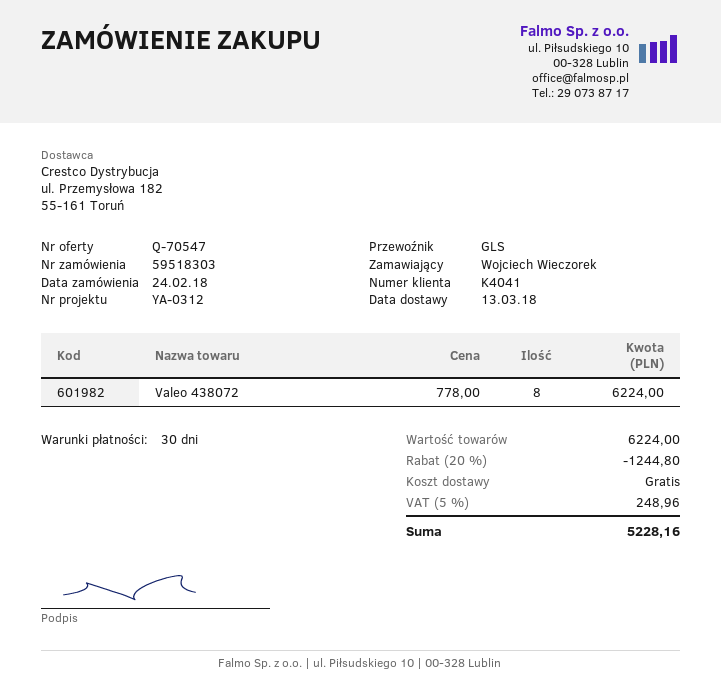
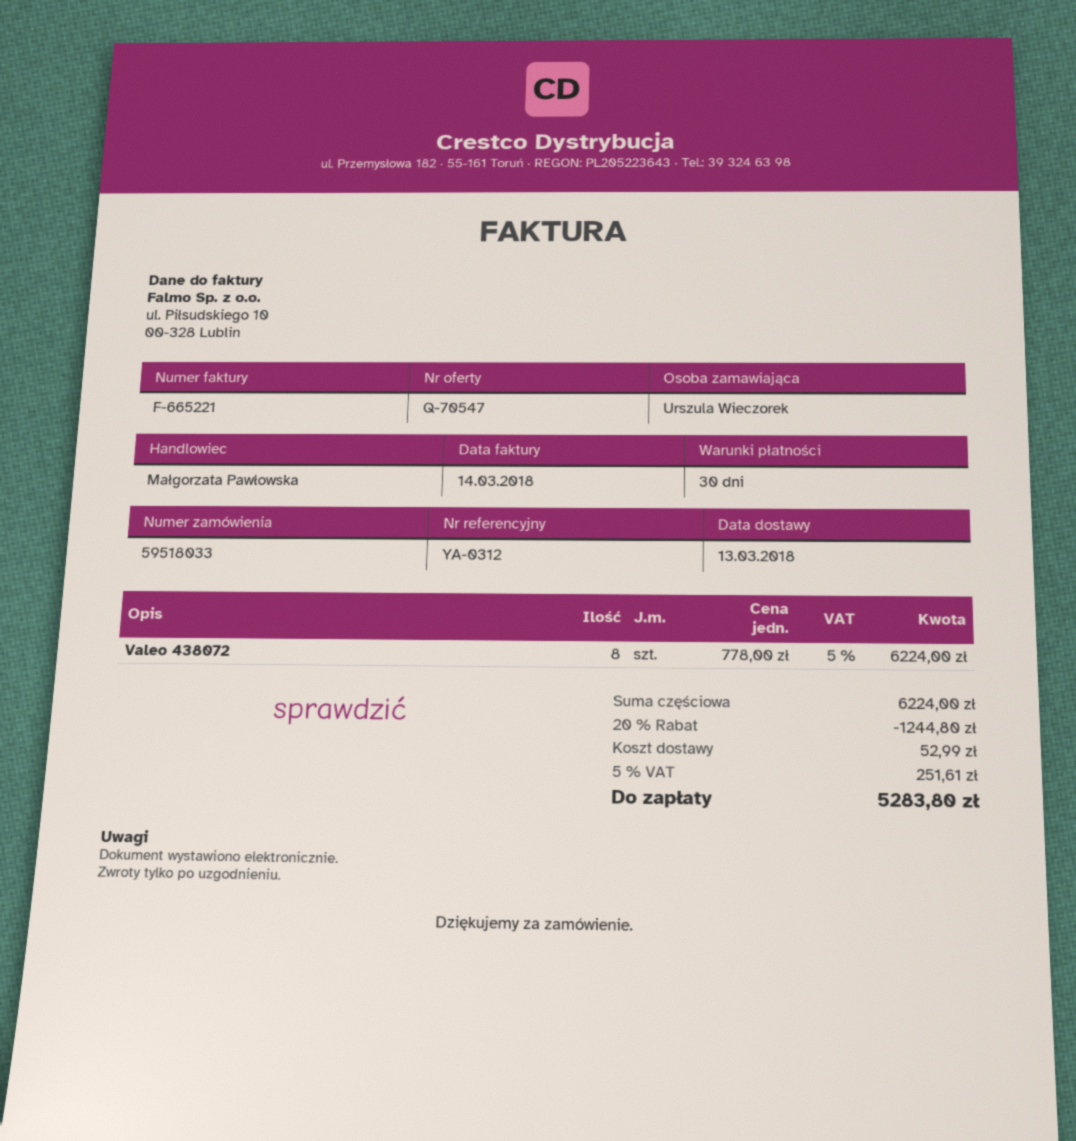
order number: 59518303 -> 59518033
ordered by: Wojciech Wieczorek -> Urszula Wieczorek
shipping: 0.00 -> 52.99
tax: 5% = 248.96 -> 5% = 251.61
total: 5228.16 -> 5283.80

